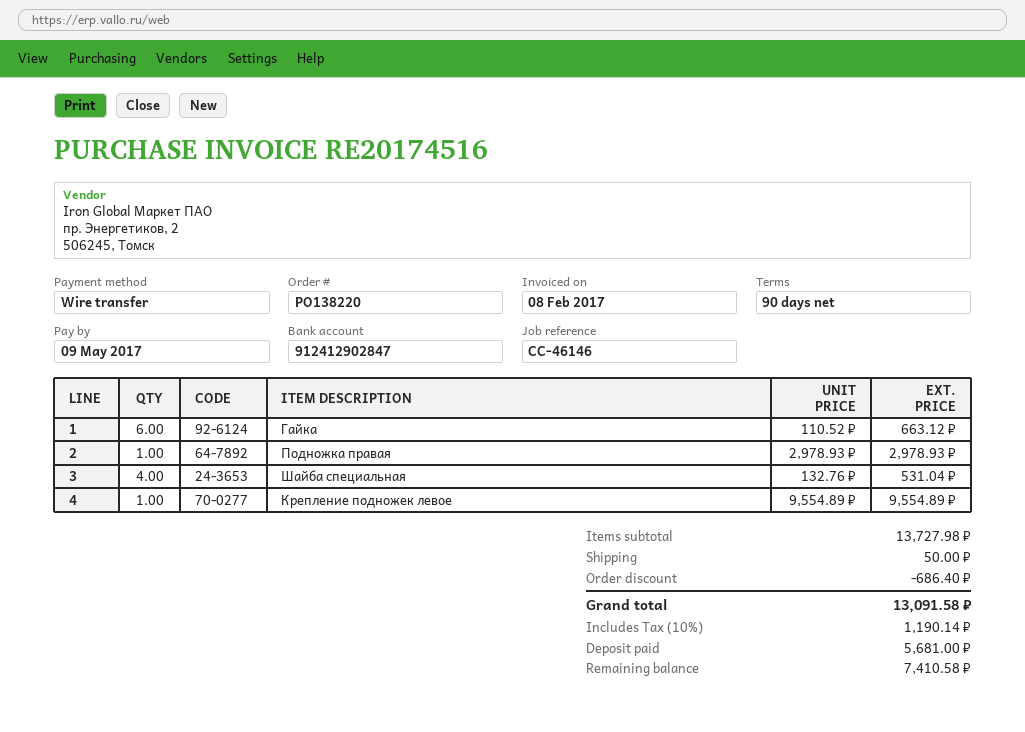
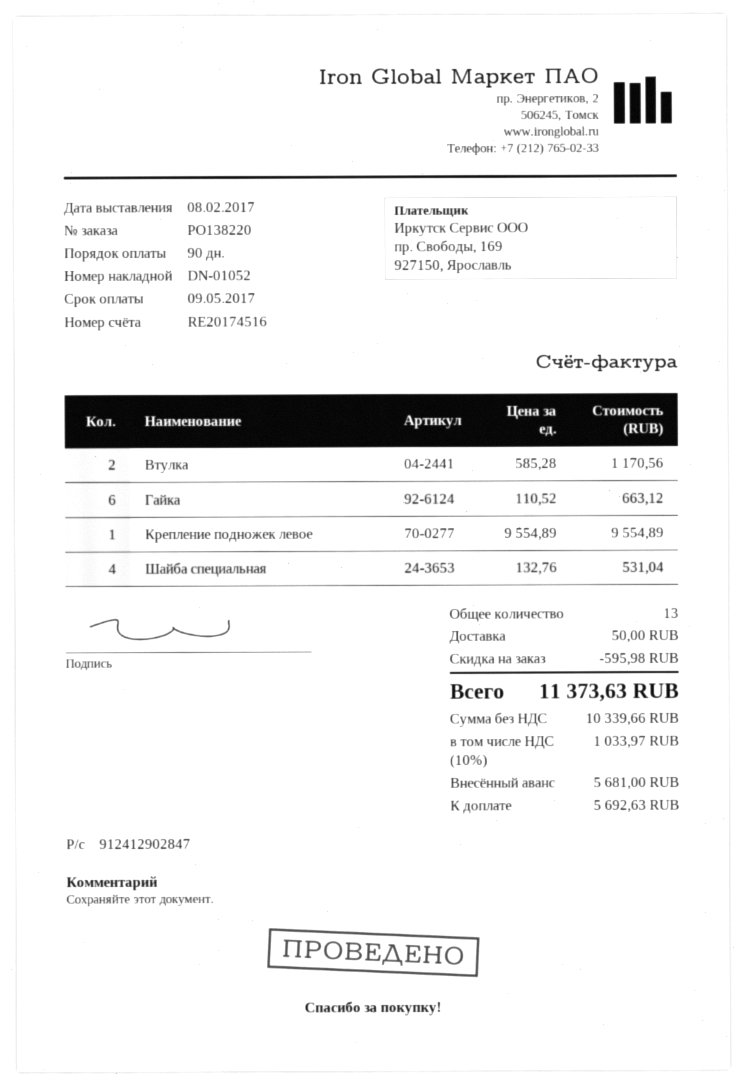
Подножка правая: 1 x 2978.93 = 2978.93 -> none
Втулка: none -> 2 x 585.28 = 1170.56
discount: 686.40 -> 595.98
tax: 10% = 1190.14 -> 10% = 1033.97
total: 13091.58 -> 11373.63
balance: 7410.58 -> 5692.63

